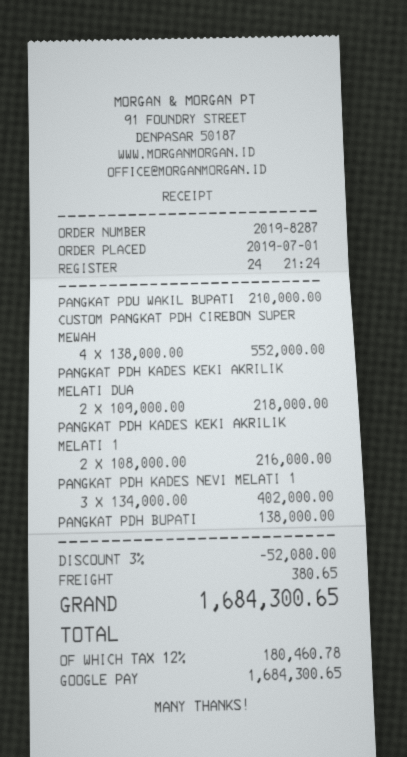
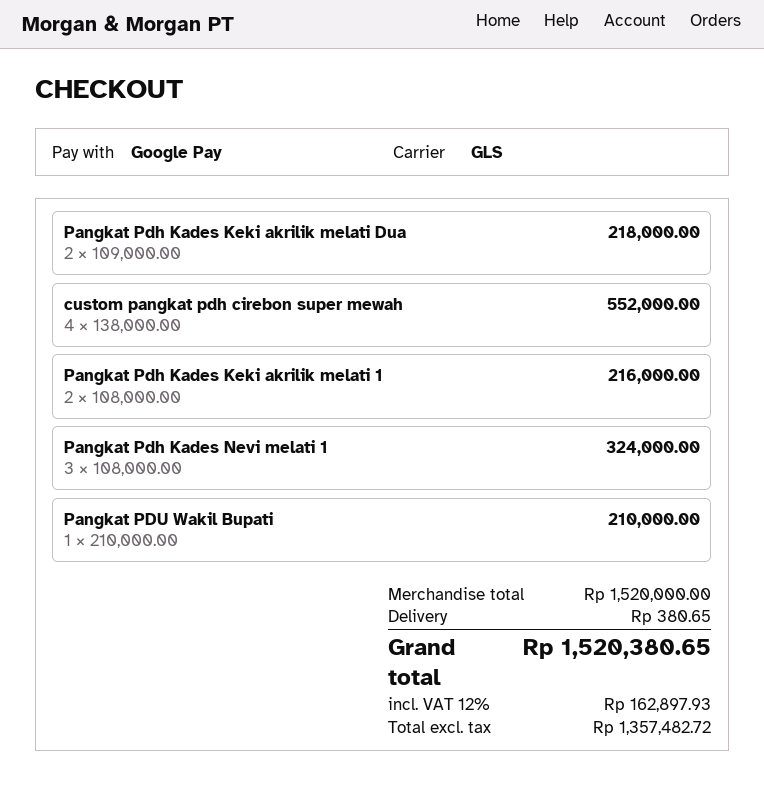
PANGKAT PDH KADES NEVI MELATI 1: 3 x 134000.00 = 402000.00 -> 3 x 108000.00 = 324000.00
PANGKAT PDH BUPATI: 1 x 138000.00 = 138000.00 -> none
discount: 3% = 52080.00 -> none
tax: 12% = 180460.78 -> 12% = 162897.93
total: 1684300.65 -> 1520380.65

